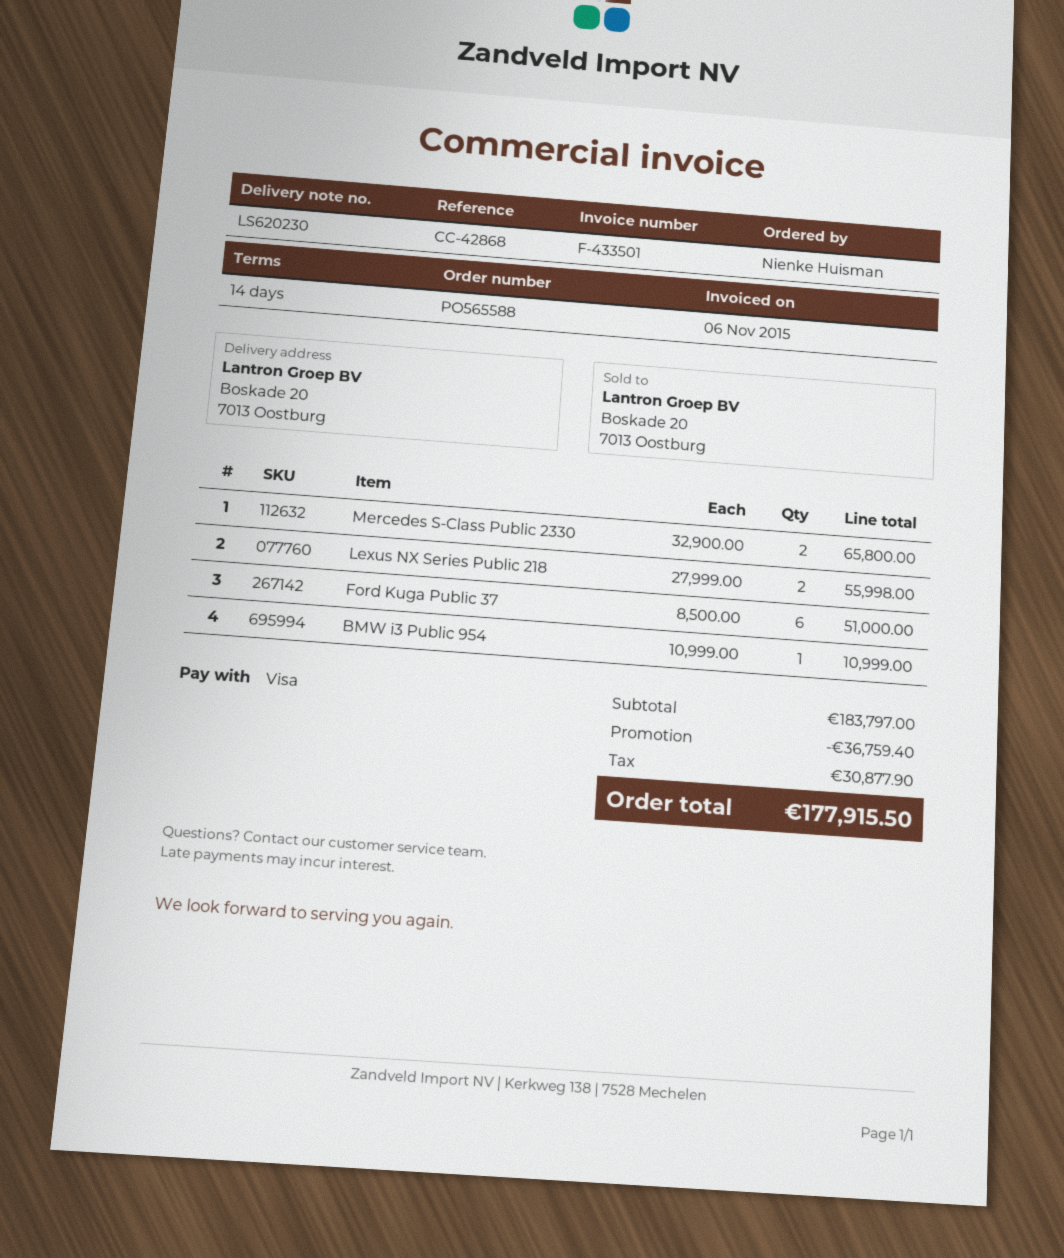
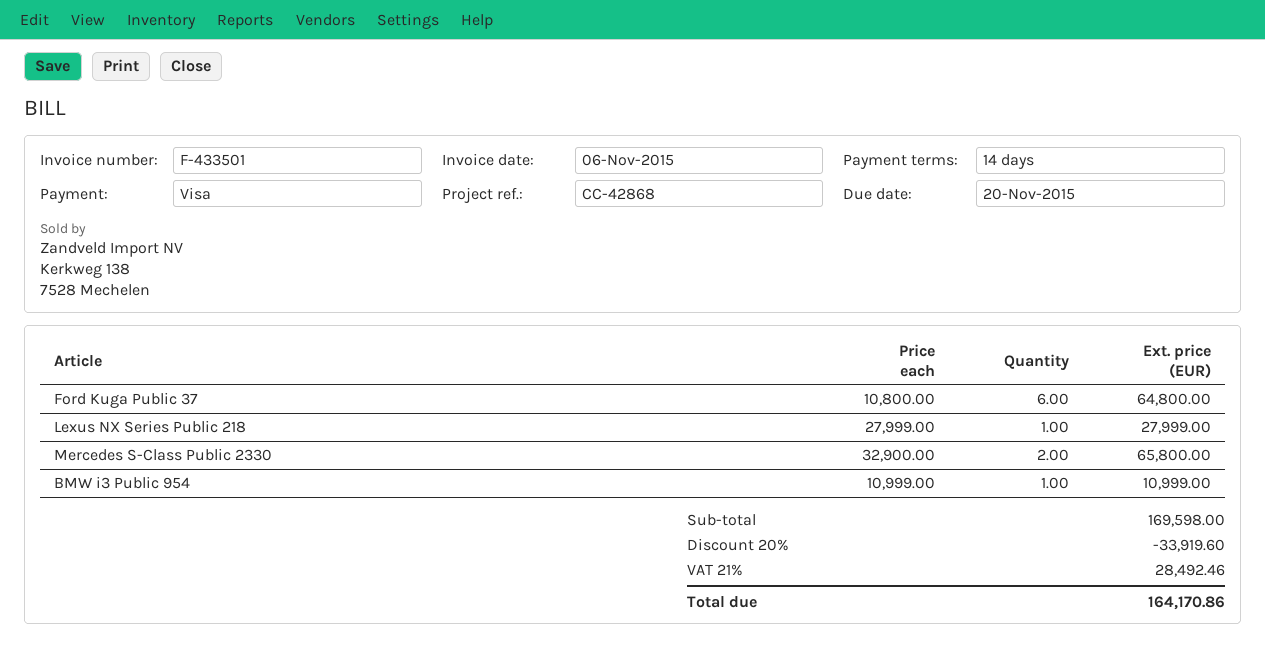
Lexus NX Series Public 218: 2 x 27999.00 = 55998.00 -> 1 x 27999.00 = 27999.00
Ford Kuga Public 37: 6 x 8500.00 = 51000.00 -> 6 x 10800.00 = 64800.00
subtotal: 183797.00 -> 169598.00
discount: 36759.40 -> 33919.60
tax: 30877.90 -> 28492.46
total: 177915.50 -> 164170.86

